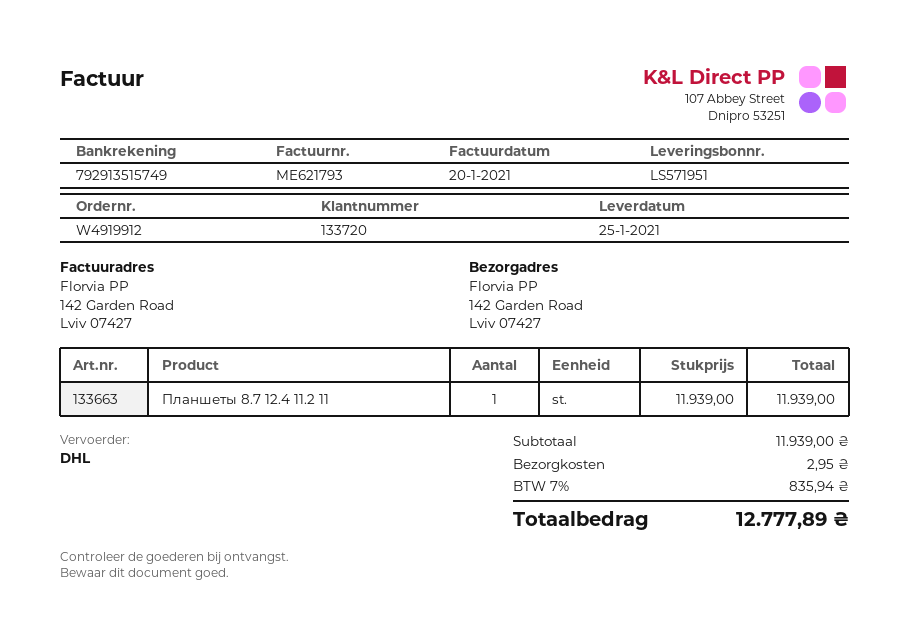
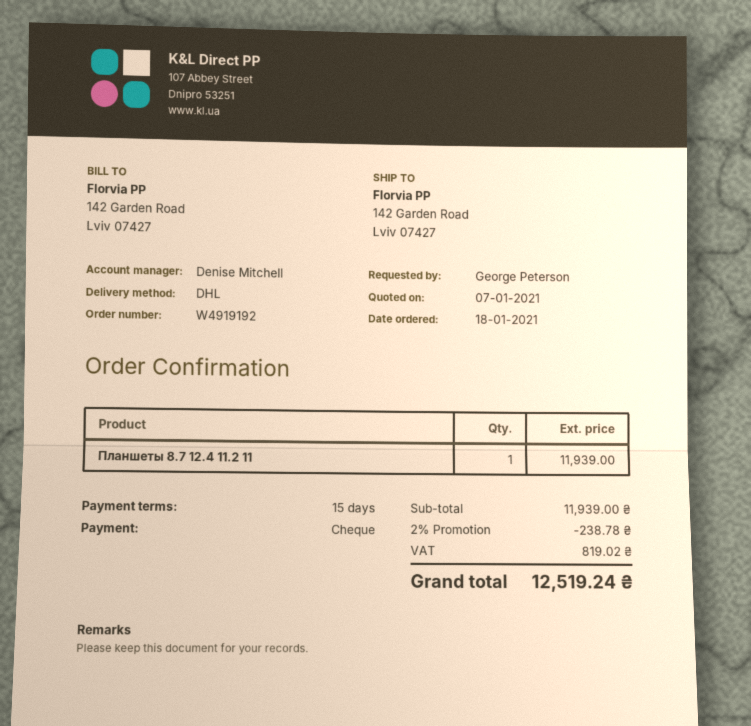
order number: W4919912 -> W4919192
discount: none -> 2% = 238.78
shipping: 2.95 -> none
tax: 835.94 -> 819.02
total: 12777.89 -> 12519.24

